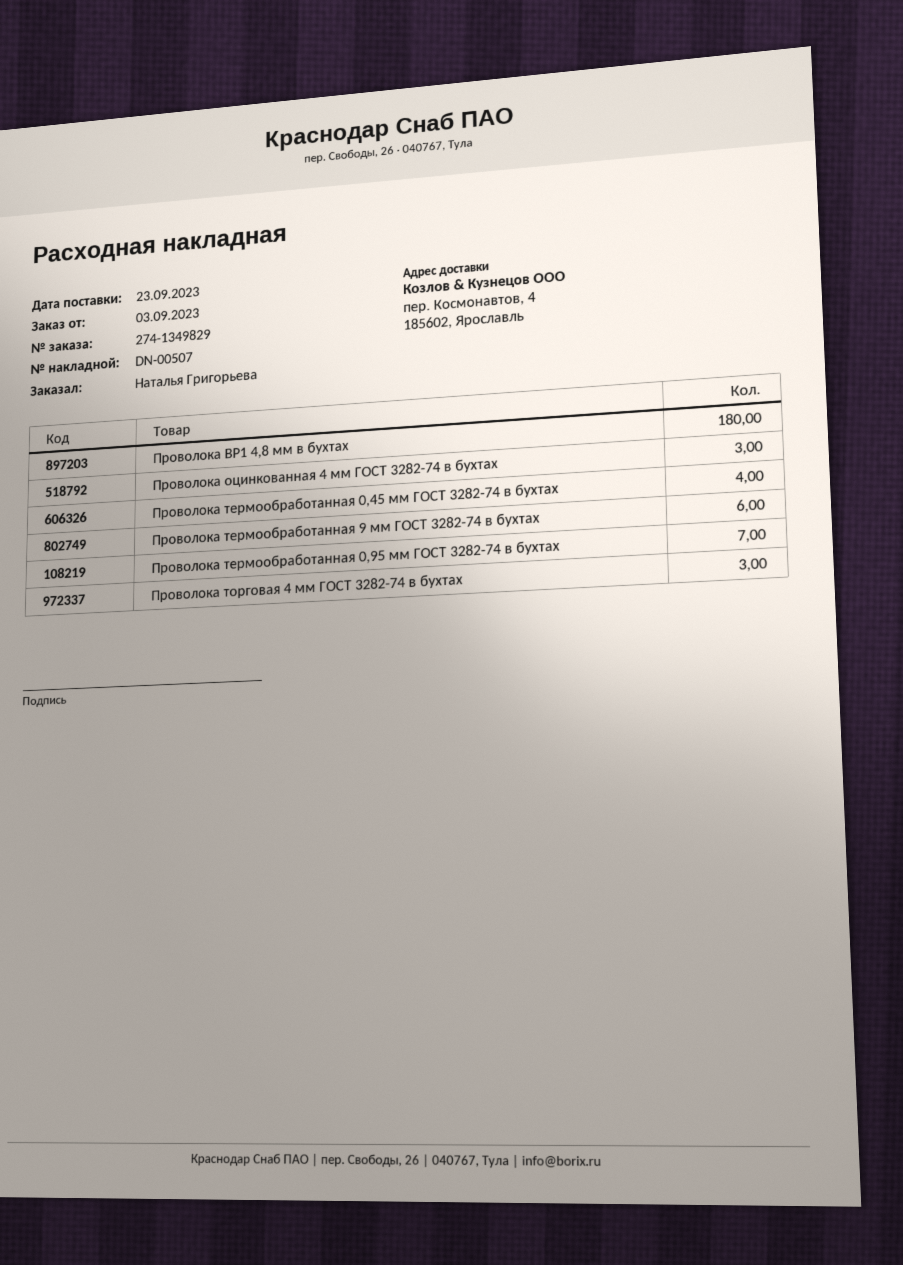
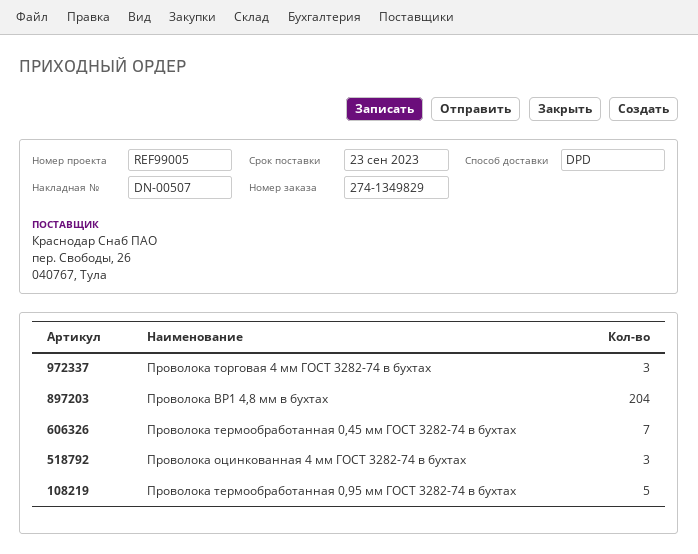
Проволока ВР1 4,8 мм в бухтах: 180 -> 204
Проволока термообработанная 0,45 мм ГОСТ 3282-74 в бухтах: 4 -> 7
Проволока термообработанная 9 мм ГОСТ 3282-74 в бухтах: 6 -> none
Проволока термообработанная 0,95 мм ГОСТ 3282-74 в бухтах: 7 -> 5

